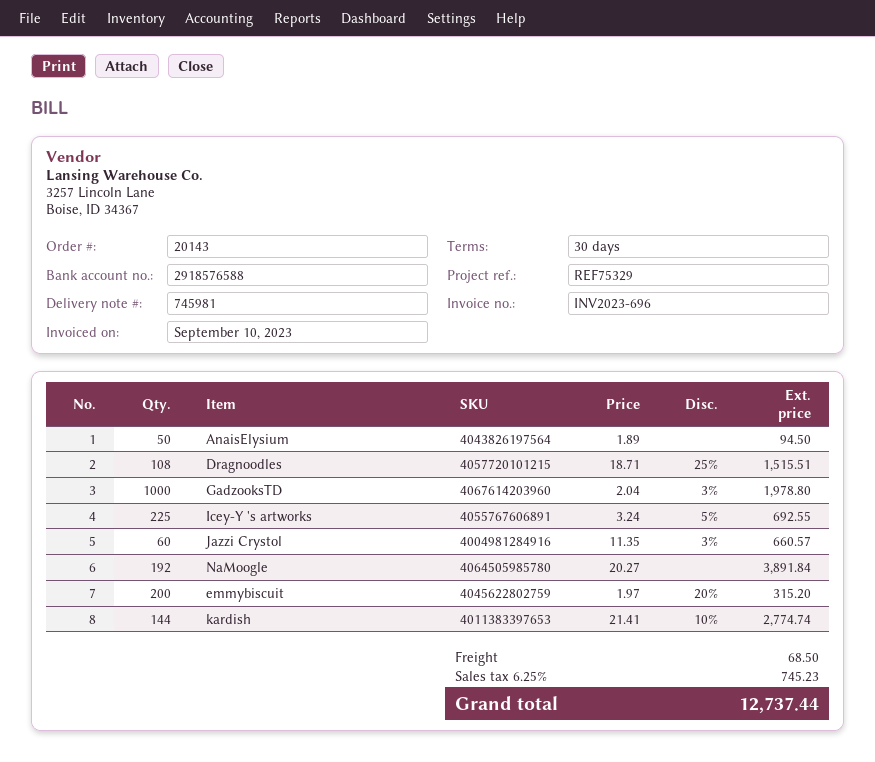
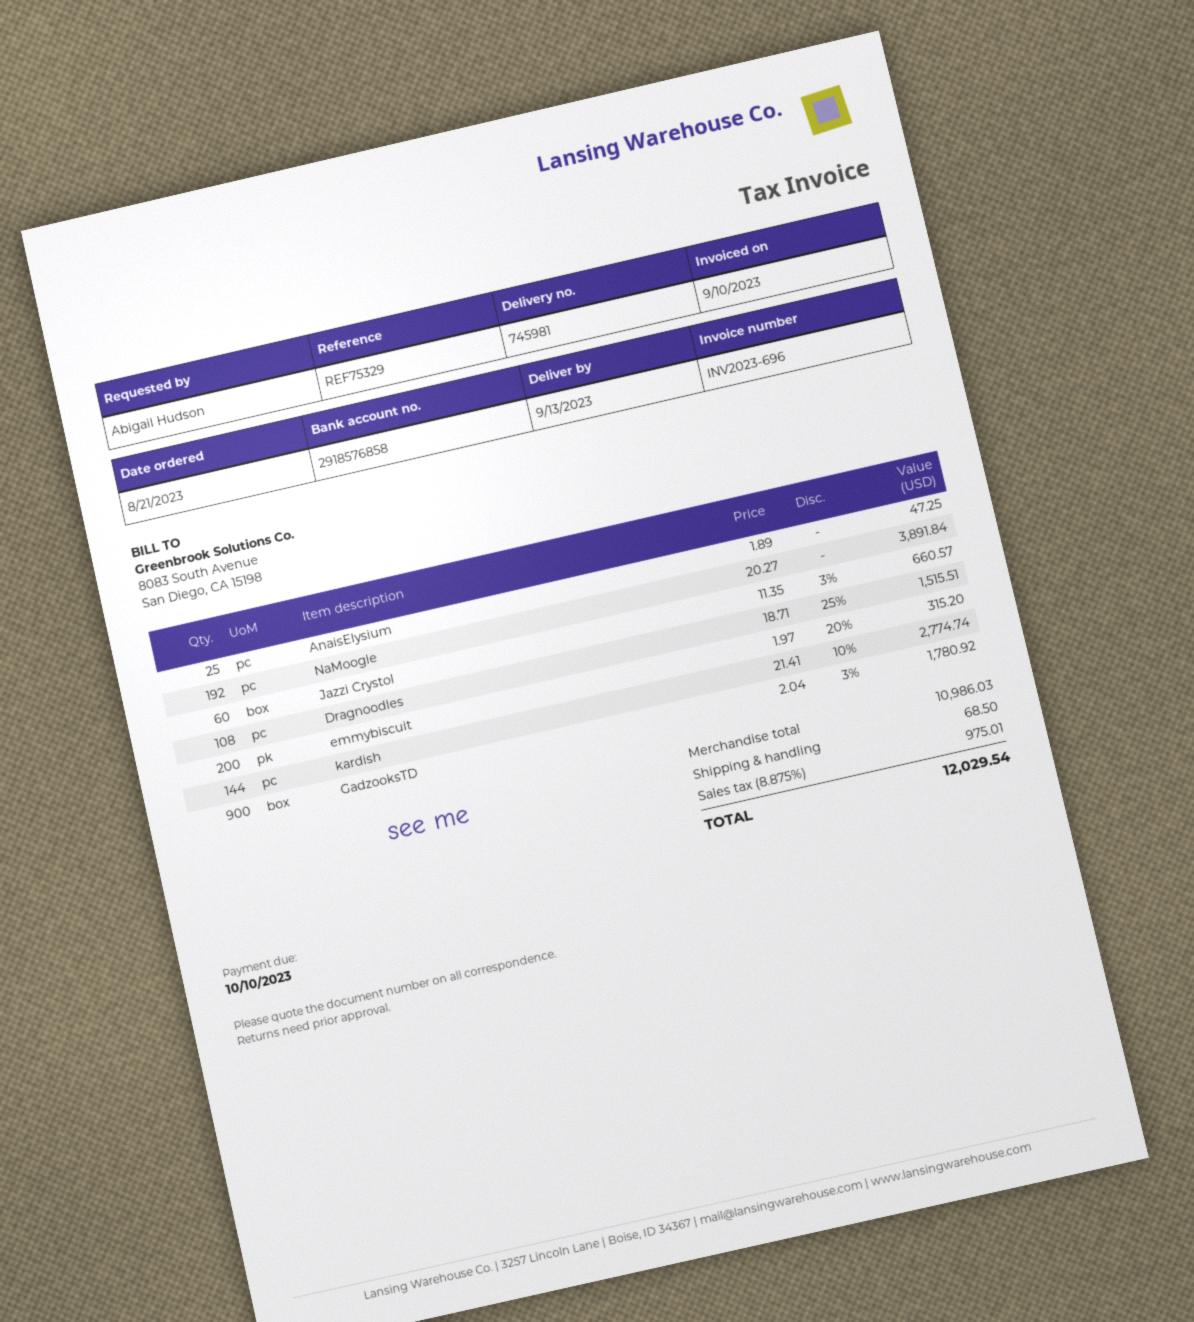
bank account: 2918576588 -> 2918576858
AnaisElysium: 50 x 1.89 = 94.50 -> 25 x 1.89 = 47.25
GadzooksTD: 1000 x 2.04 - 3% = 1978.80 -> 900 x 2.04 - 3% = 1780.92
Icey-Y 's artworks: 225 x 3.24 - 5% = 692.55 -> none
tax: 6.25% = 745.23 -> 8.875% = 975.01
total: 12737.44 -> 12029.54

